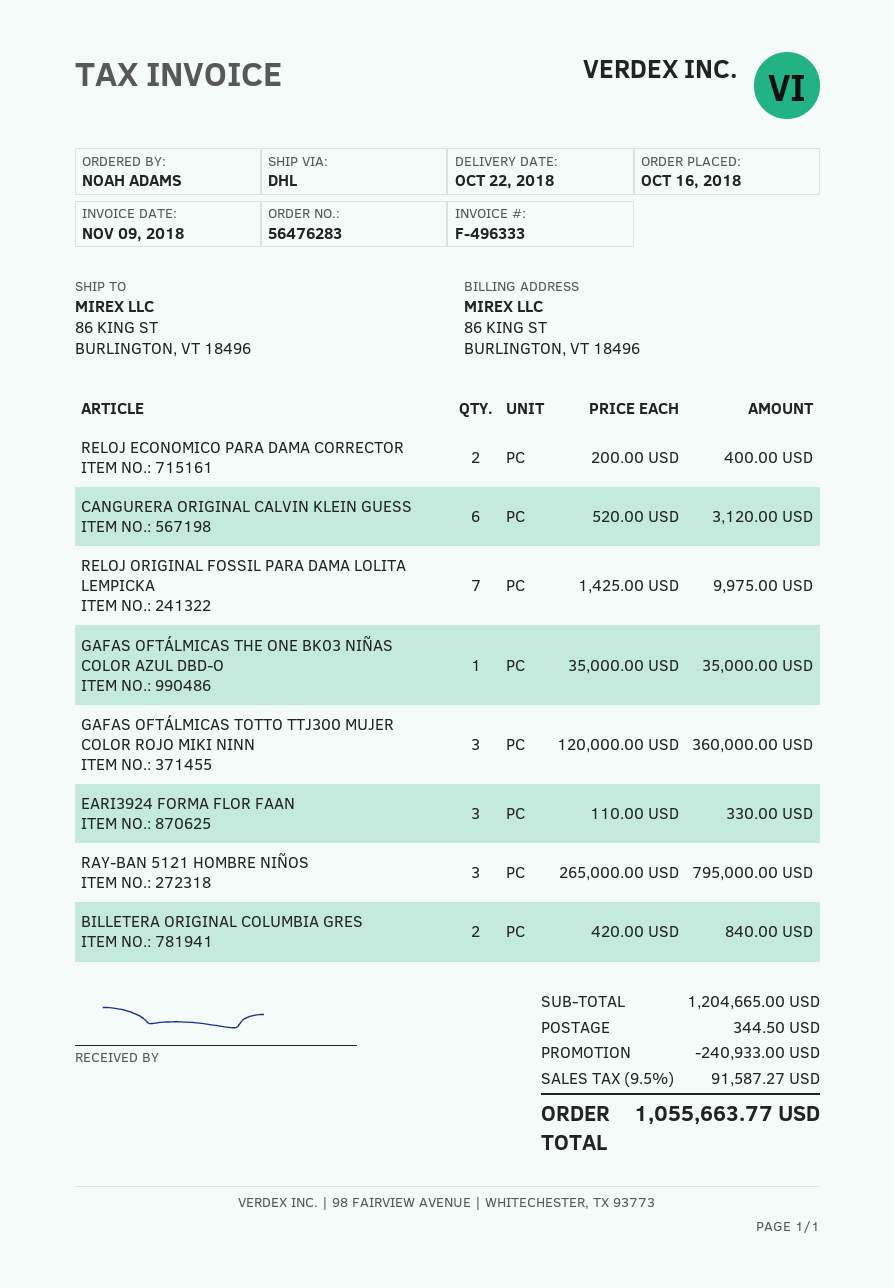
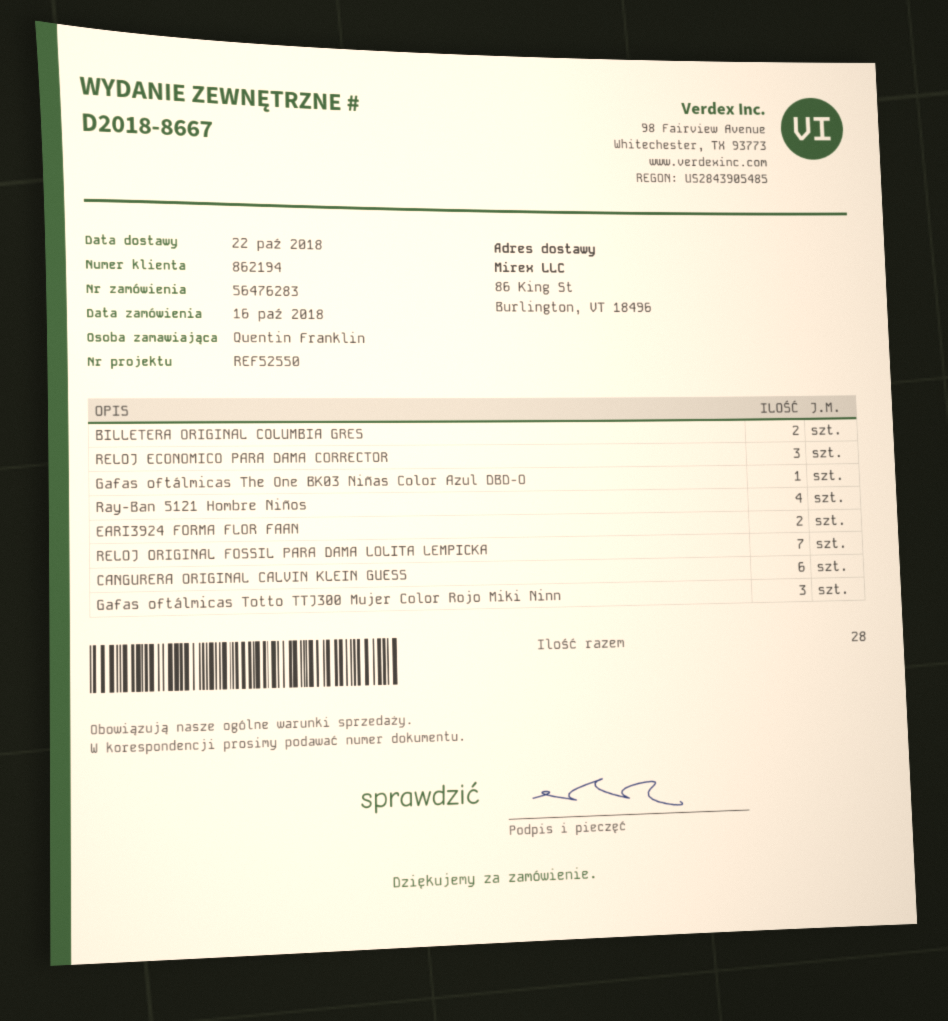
ordered by: NOAH ADAMS -> Quentin Franklin
RELOJ ECONOMICO PARA DAMA CORRECTOR: 2 -> 3
EARI3924 FORMA FLOR FAAN: 3 -> 2
RAY-BAN 5121 HOMBRE NIÑOS: 3 -> 4

